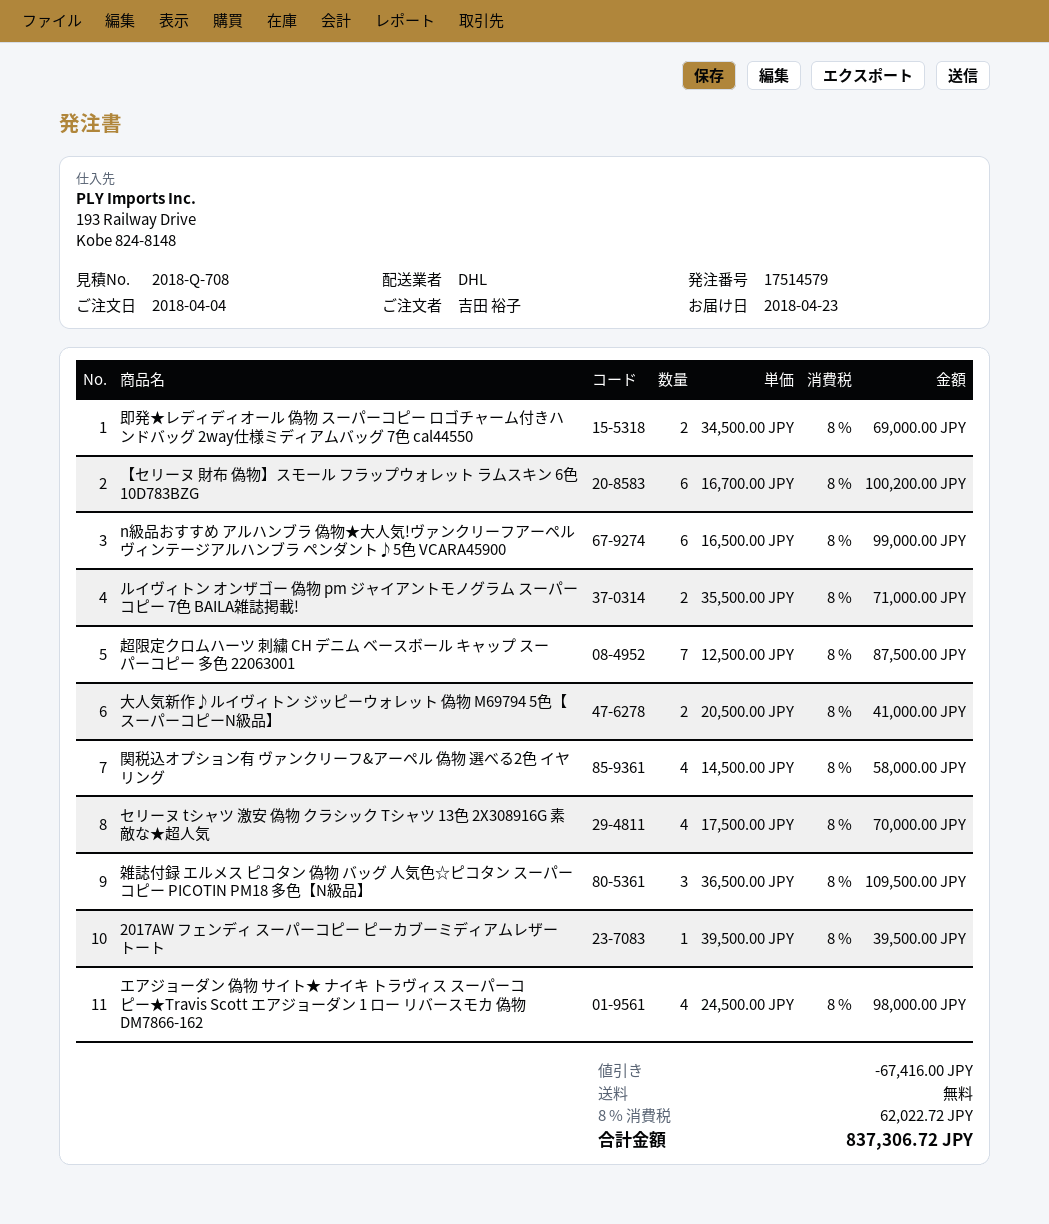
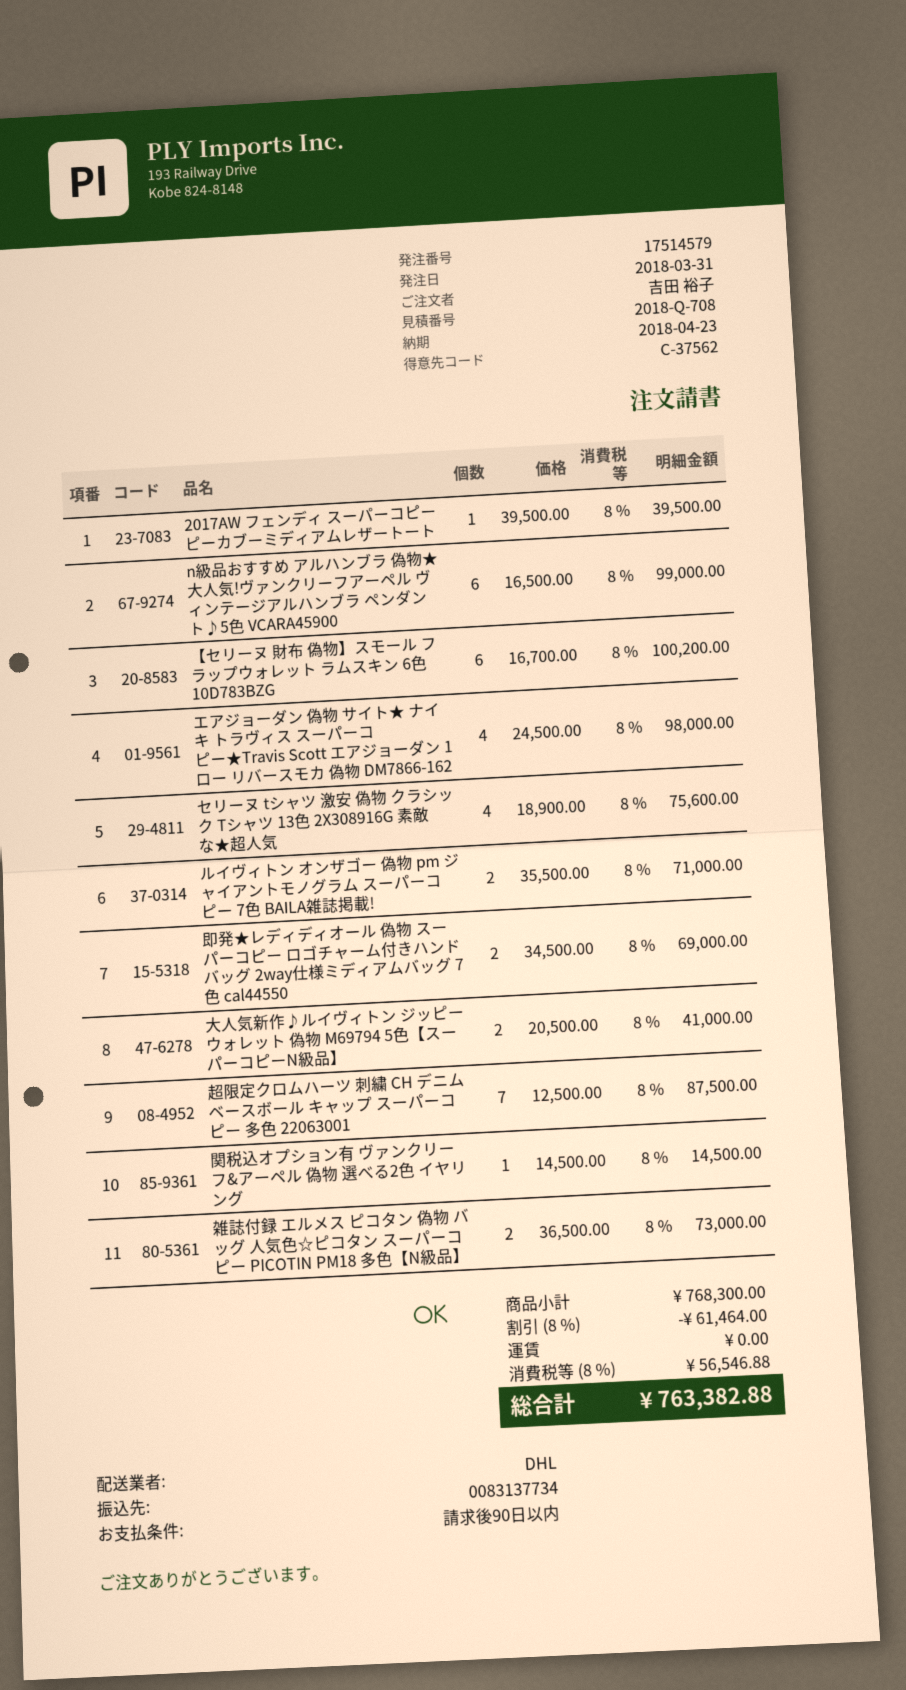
order date: 2018-04-04 -> 2018-03-31
関税込オプション有 ヴァンクリーフ&アーペル 偽物 選べる2色 イヤリング: 4 x 14500.00 = 58000.00 -> 1 x 14500.00 = 14500.00
セリーヌ tシャツ 激安 偽物 クラシック Tシャツ 13色 2X308916G 素敵な★超人気: 4 x 17500.00 = 70000.00 -> 4 x 18900.00 = 75600.00
雑誌付録 エルメス ピコタン 偽物 バッグ 人気色☆ピコタン スーパーコピー PICOTIN PM18 多色【N級品】: 3 x 36500.00 = 109500.00 -> 2 x 36500.00 = 73000.00
discount: 67416.00 -> 61464.00
tax: 8% = 62022.72 -> 8% = 56546.88
total: 837306.72 -> 763382.88

